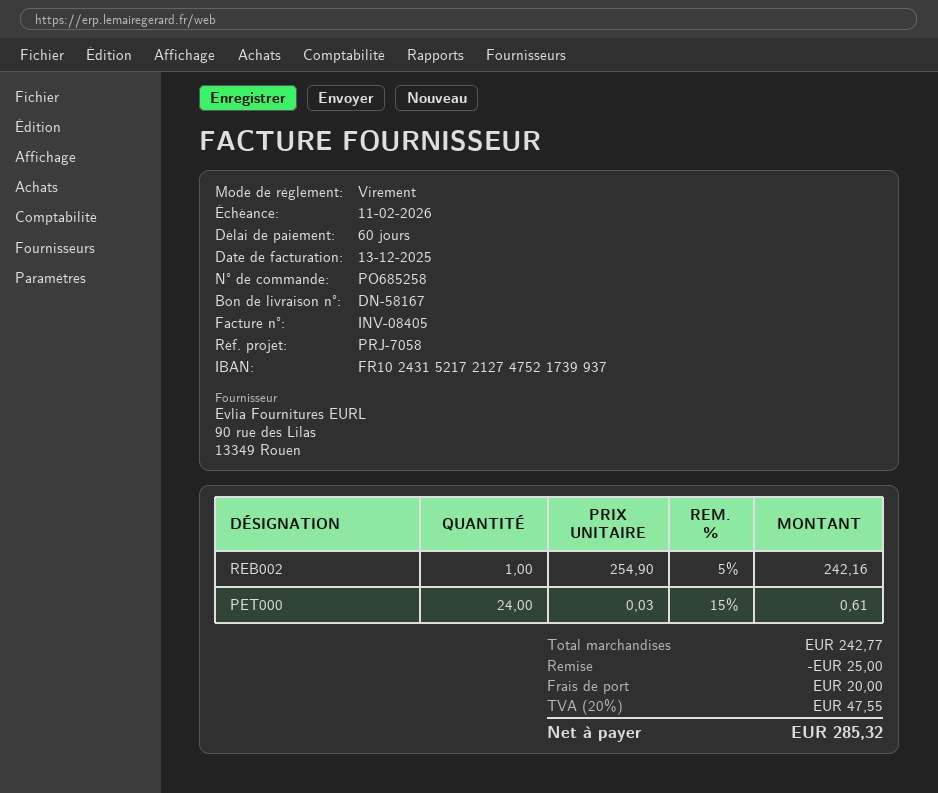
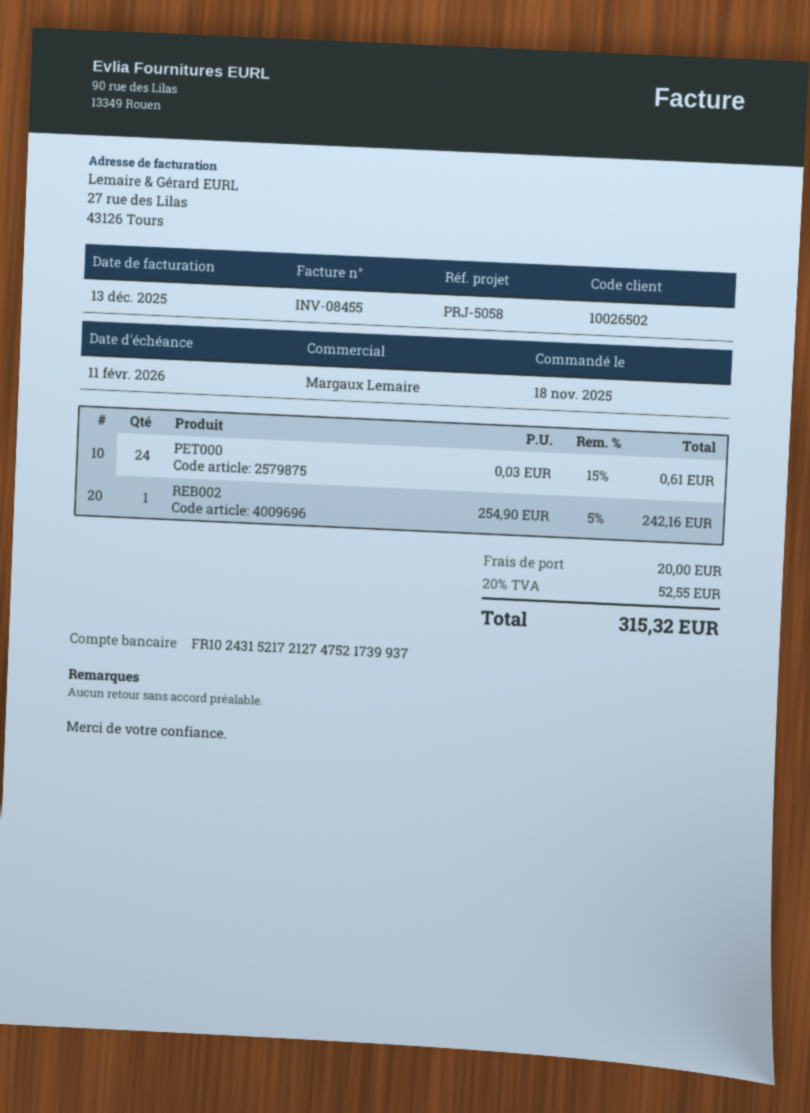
invoice number: INV-08405 -> INV-08455
reference: PRJ-7058 -> PRJ-5058
discount: 25.00 -> none
tax: 20% = 47.55 -> 20% = 52.55
total: 285.32 -> 315.32

